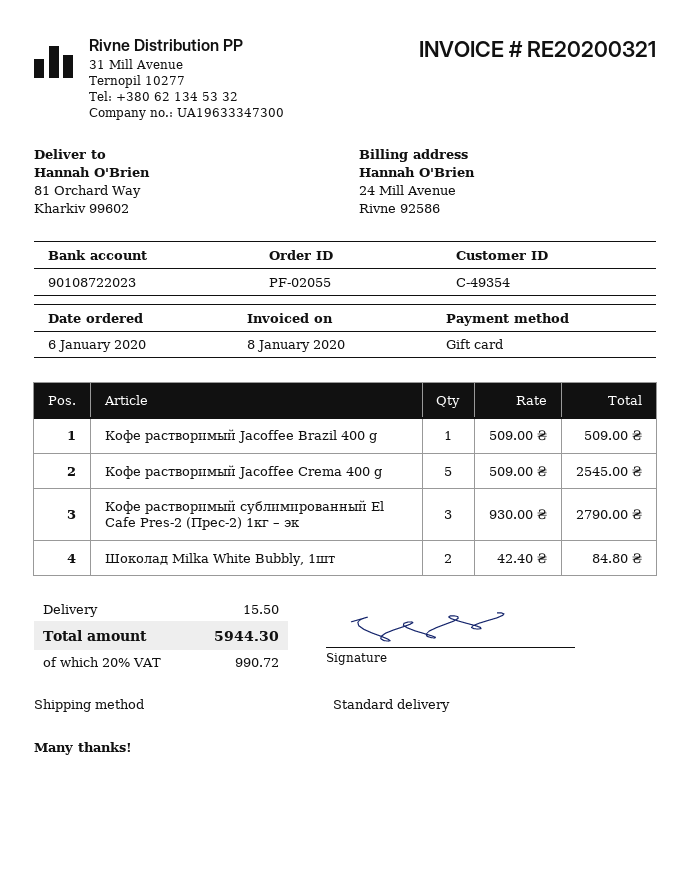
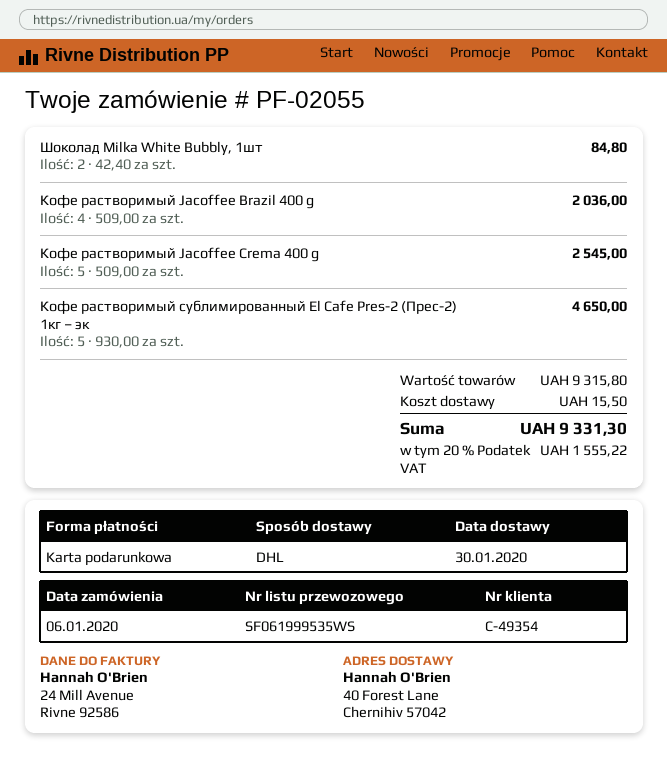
shipping method: standard -> DHL
ship to: 81 Orchard Way, Kharkiv 99602 -> 40 Forest Lane, Chernihiv 57042
Кофе растворимый Jacoffee Brazil 400 g: 1 x 509.00 = 509.00 -> 4 x 509.00 = 2036.00
Кофе растворимый сублимированный El Cafe Pres-2 (Прес-2) 1кг – эк: 3 x 930.00 = 2790.00 -> 5 x 930.00 = 4650.00
tax: 20% = 990.72 -> 20% = 1555.22
total: 5944.30 -> 9331.30

